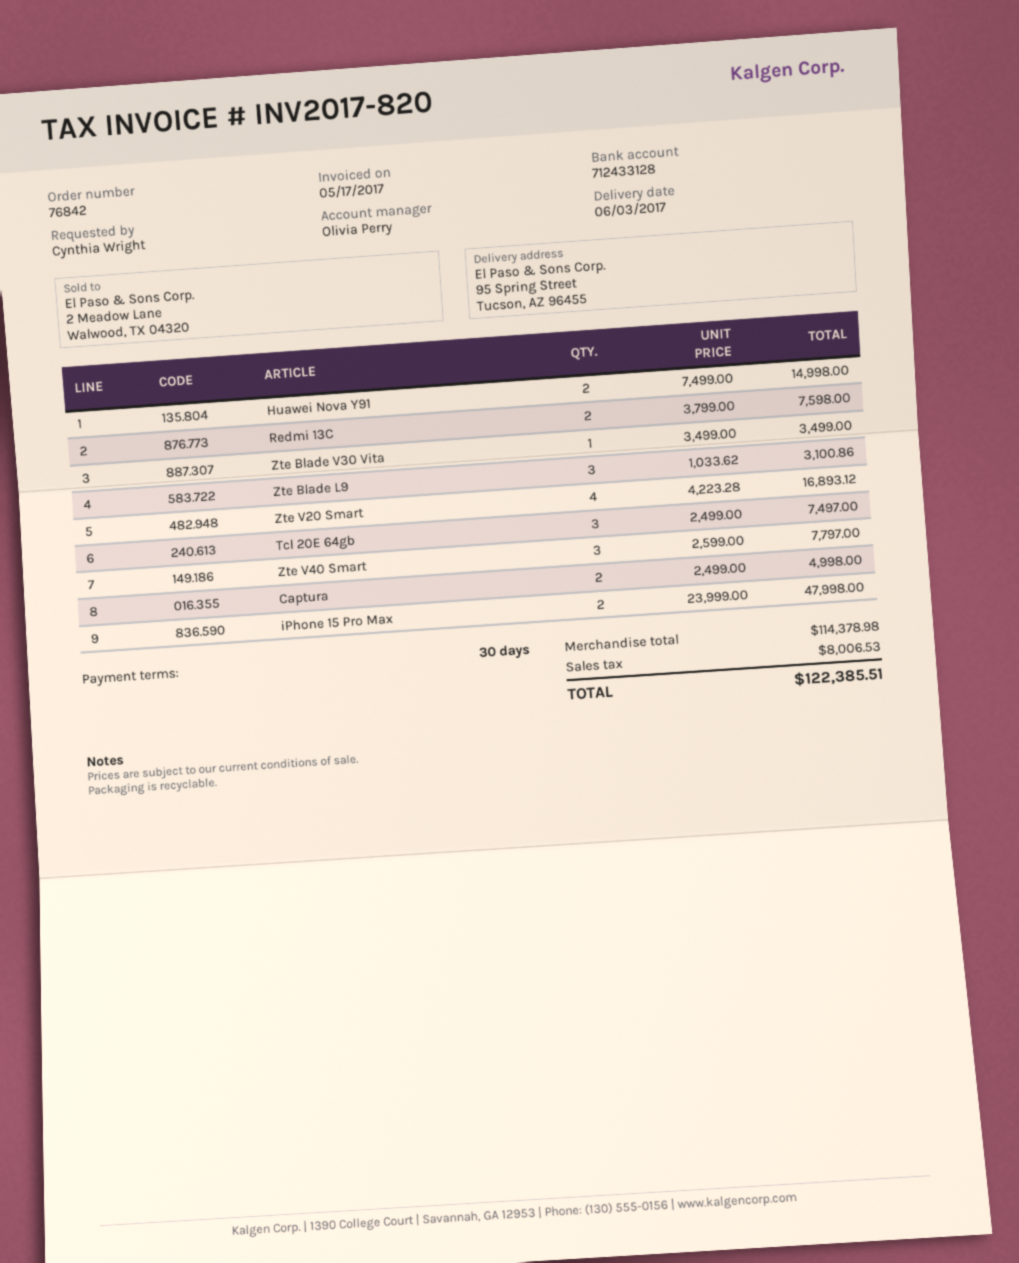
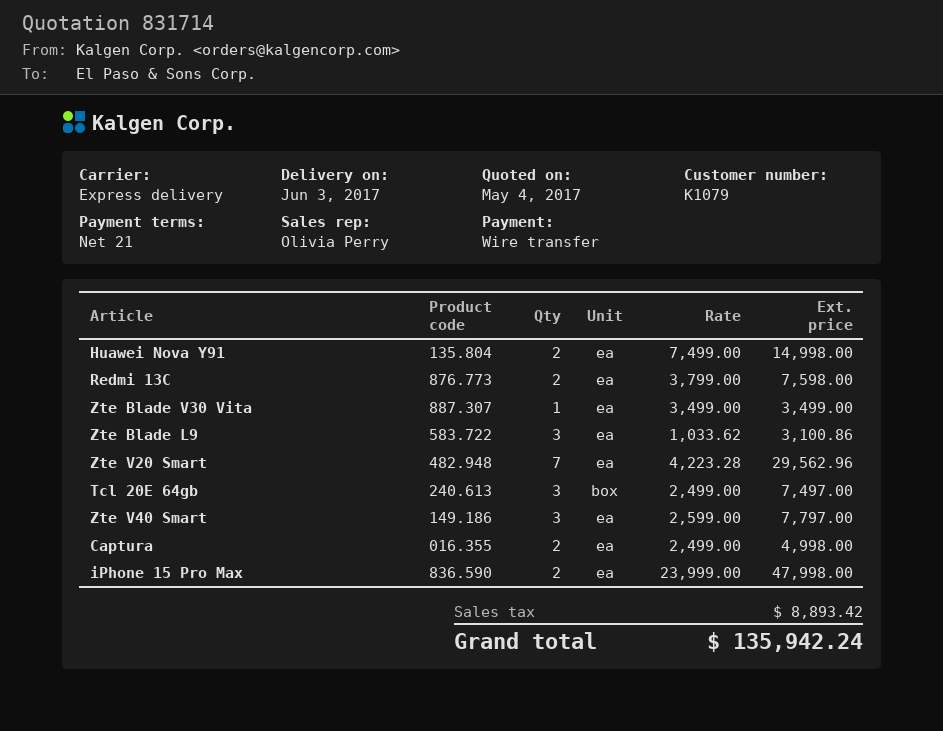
payment terms: 30 days -> 21 days
Zte V20 Smart: 4 x 4223.28 = 16893.12 -> 7 x 4223.28 = 29562.96
tax: 8006.53 -> 8893.42
total: 122385.51 -> 135942.24

